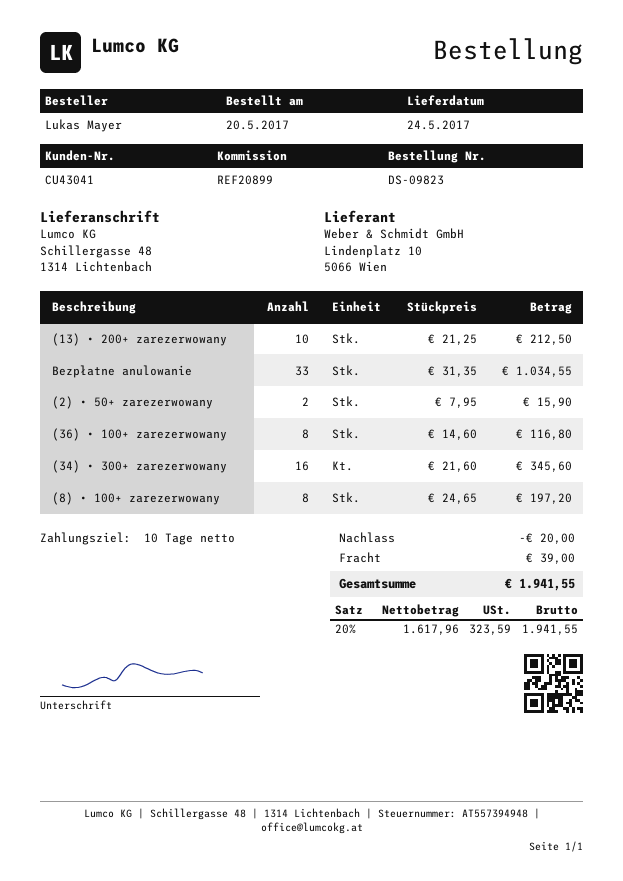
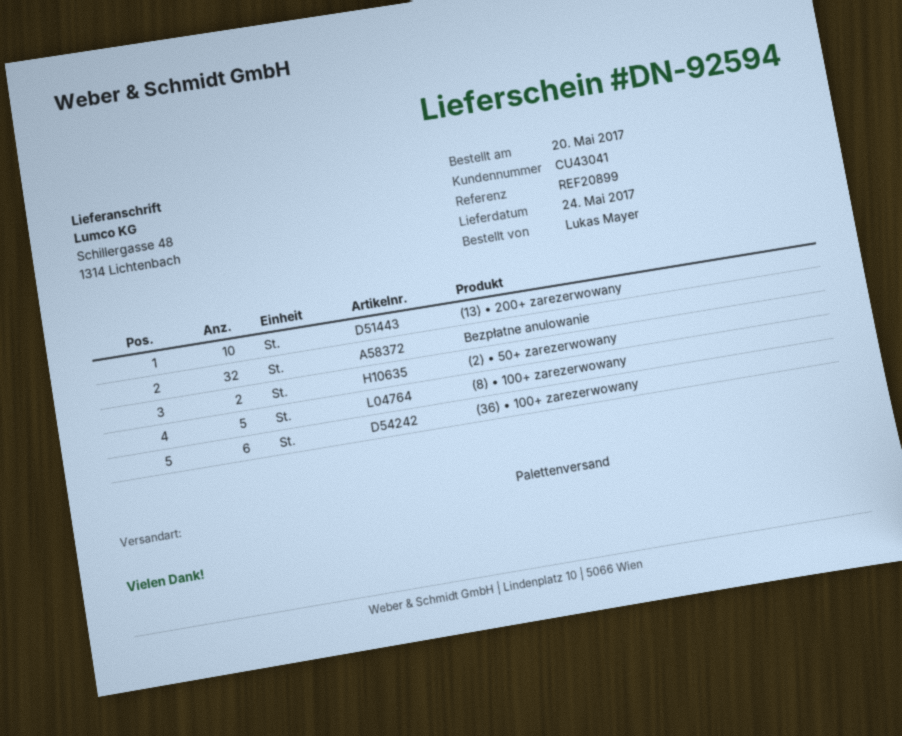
Bezpłatne anulowanie: 33 -> 32
(36) • 100+ zarezerwowany: 8 -> 6
(34) • 300+ zarezerwowany: 16 -> none
(8) • 100+ zarezerwowany: 8 -> 5

